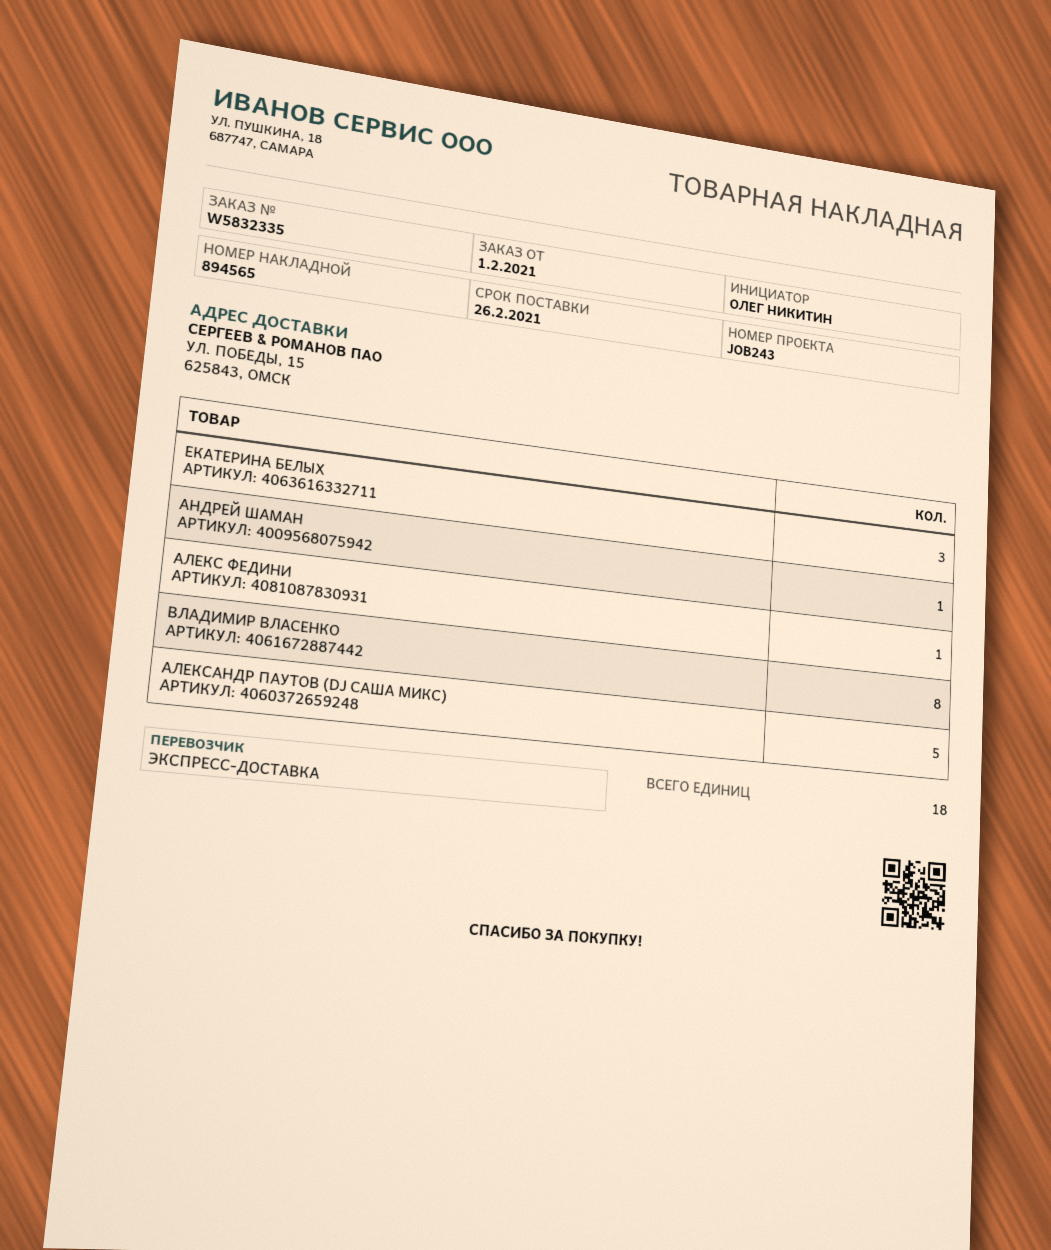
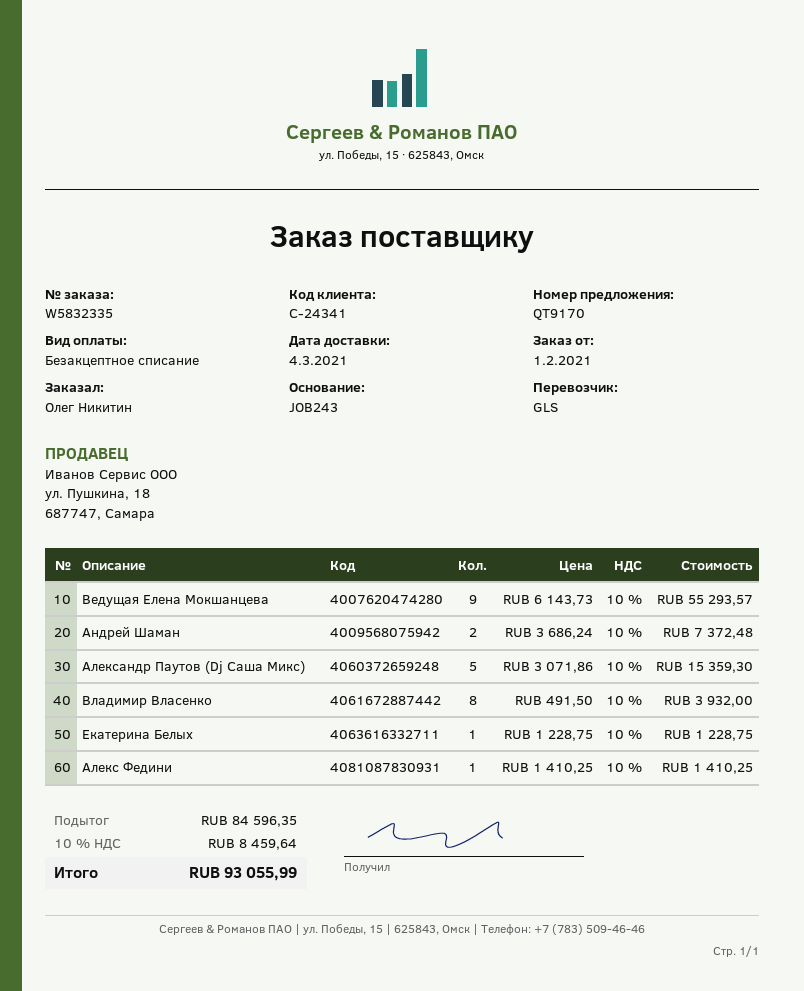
delivery date: 2021-02-26 -> 2021-03-04
shipping method: express -> GLS
ЕКАТЕРИНА БЕЛЫХ: 3 -> 1
АНДРЕЙ ШАМАН: 1 -> 2
Ведущая Елена Мокшанцева: none -> 9

